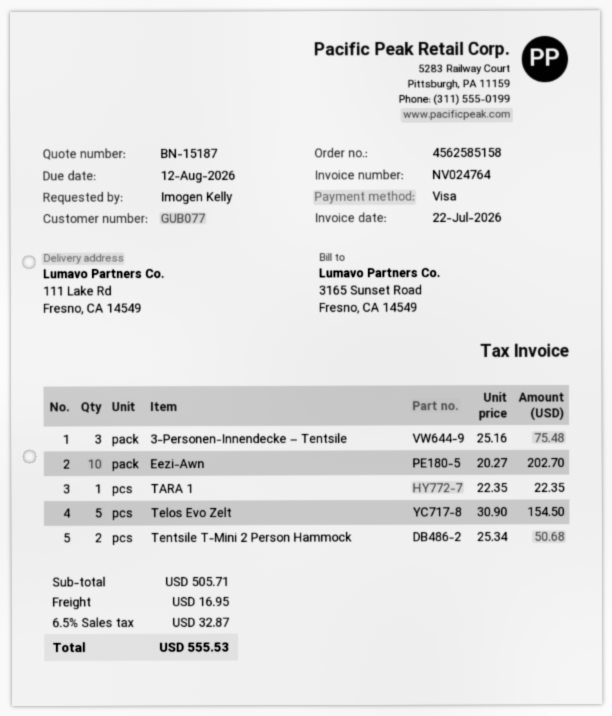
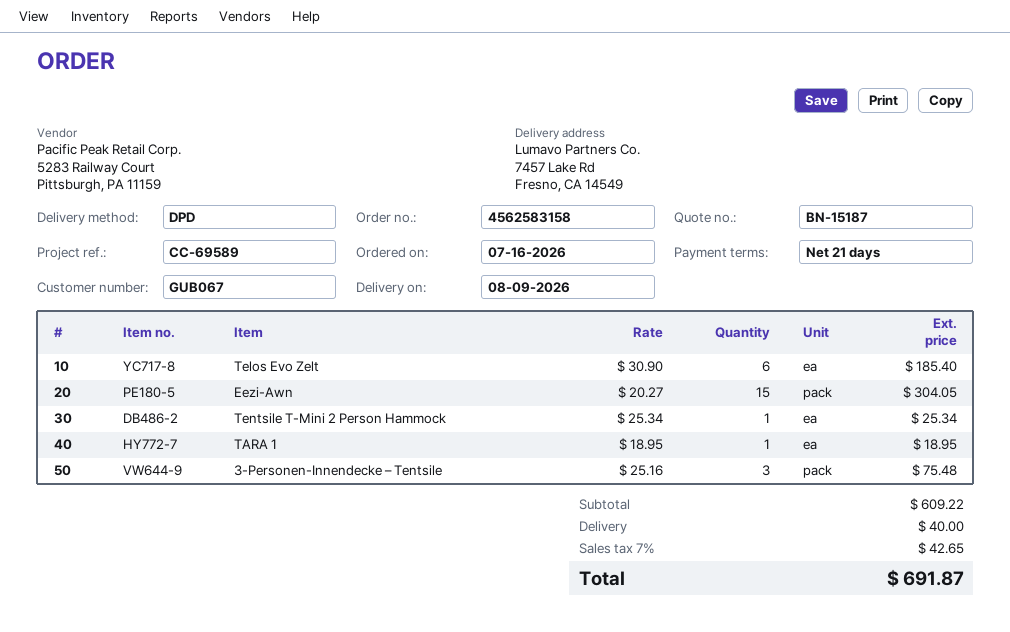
order number: 4562585158 -> 4562583158
customer number: GUB077 -> GUB067
ship to: 111 Lake Rd, Fresno, CA 14549 -> 7457 Lake Rd, Fresno, CA 14549
Eezi-Awn: 10 x 20.27 = 202.70 -> 15 x 20.27 = 304.05
TARA 1: 1 x 22.35 = 22.35 -> 1 x 18.95 = 18.95
Telos Evo Zelt: 5 x 30.90 = 154.50 -> 6 x 30.90 = 185.40
Tentsile T-Mini 2 Person Hammock: 2 x 25.34 = 50.68 -> 1 x 25.34 = 25.34
subtotal: 505.71 -> 609.22
shipping: 16.95 -> 40.00
tax: 6.5% = 32.87 -> 7% = 42.65
total: 555.53 -> 691.87

